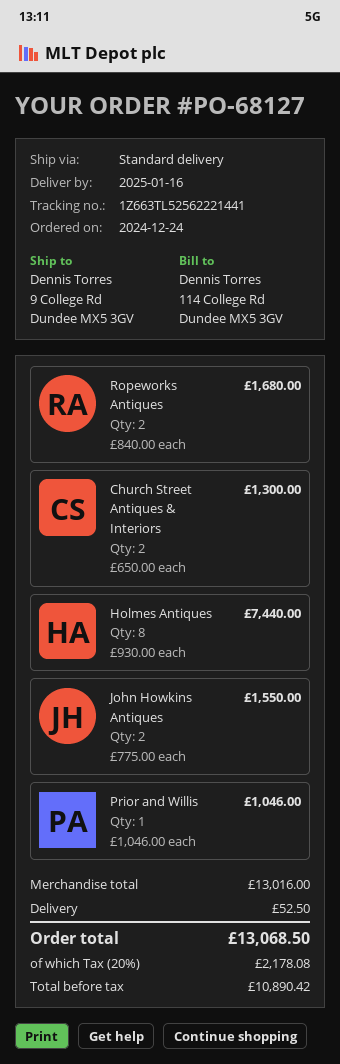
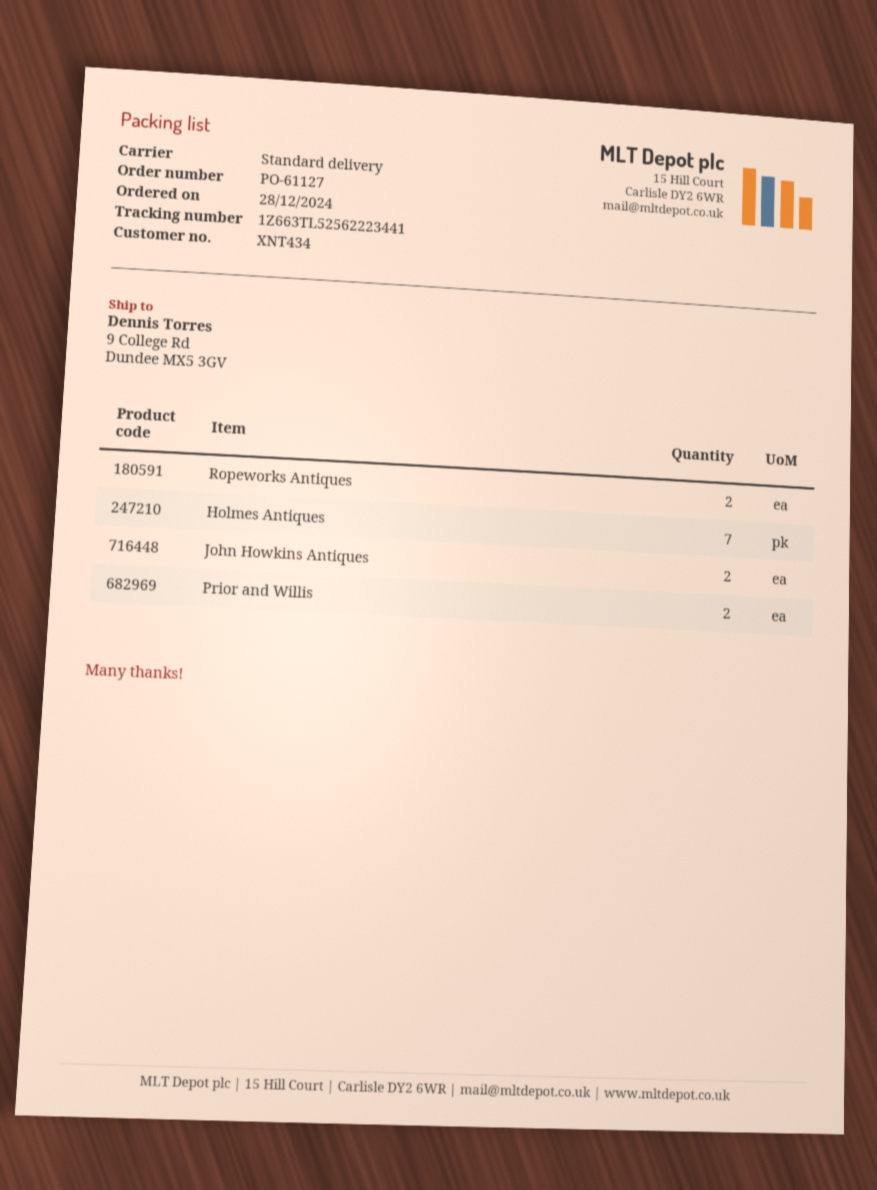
order number: PO-68127 -> PO-61127
order date: 2024-12-24 -> 2024-12-28
tracking number: 1Z663TL52562221441 -> 1Z663TL52562223441
Church Street Antiques & Interiors: 2 -> none
Holmes Antiques: 8 -> 7
Prior and Willis: 1 -> 2

